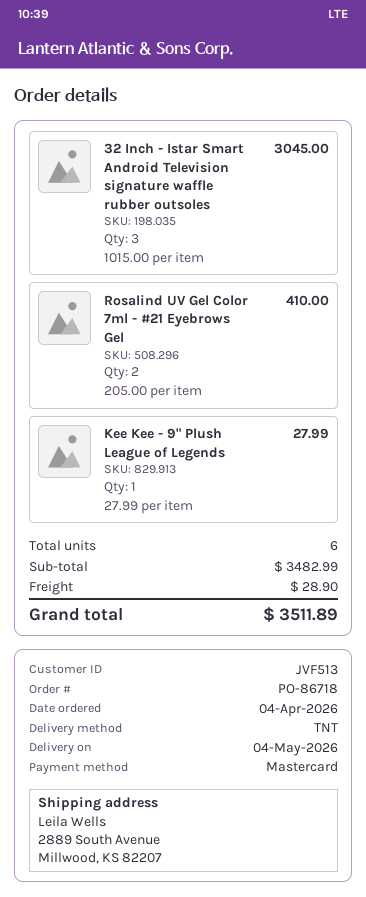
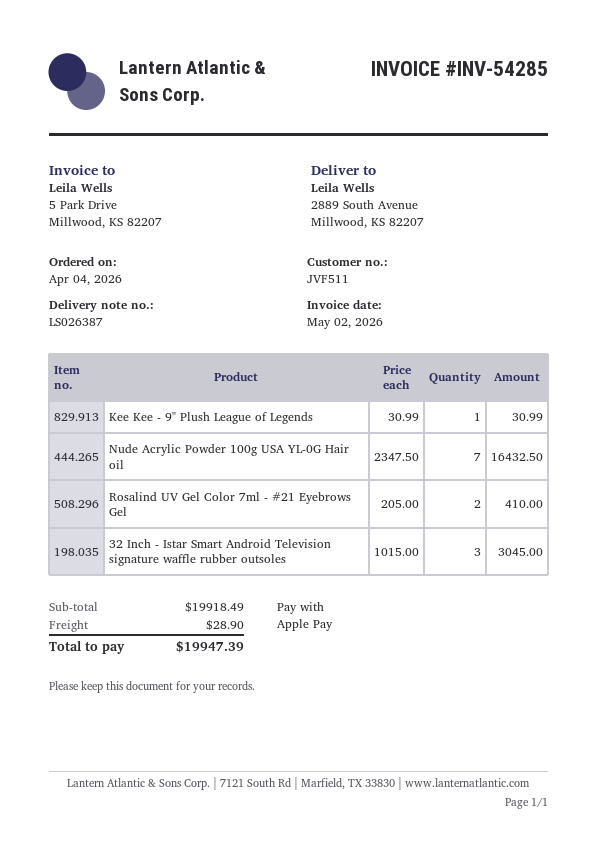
customer number: JVF513 -> JVF511
payment method: Mastercard -> Apple Pay
Kee Kee - 9" Plush League of Legends: 1 x 27.99 = 27.99 -> 1 x 30.99 = 30.99
Nude Acrylic Powder 100g USA YL-0G Hair oil: none -> 7 x 2347.50 = 16432.50
subtotal: 3482.99 -> 19918.49
total: 3511.89 -> 19947.39

